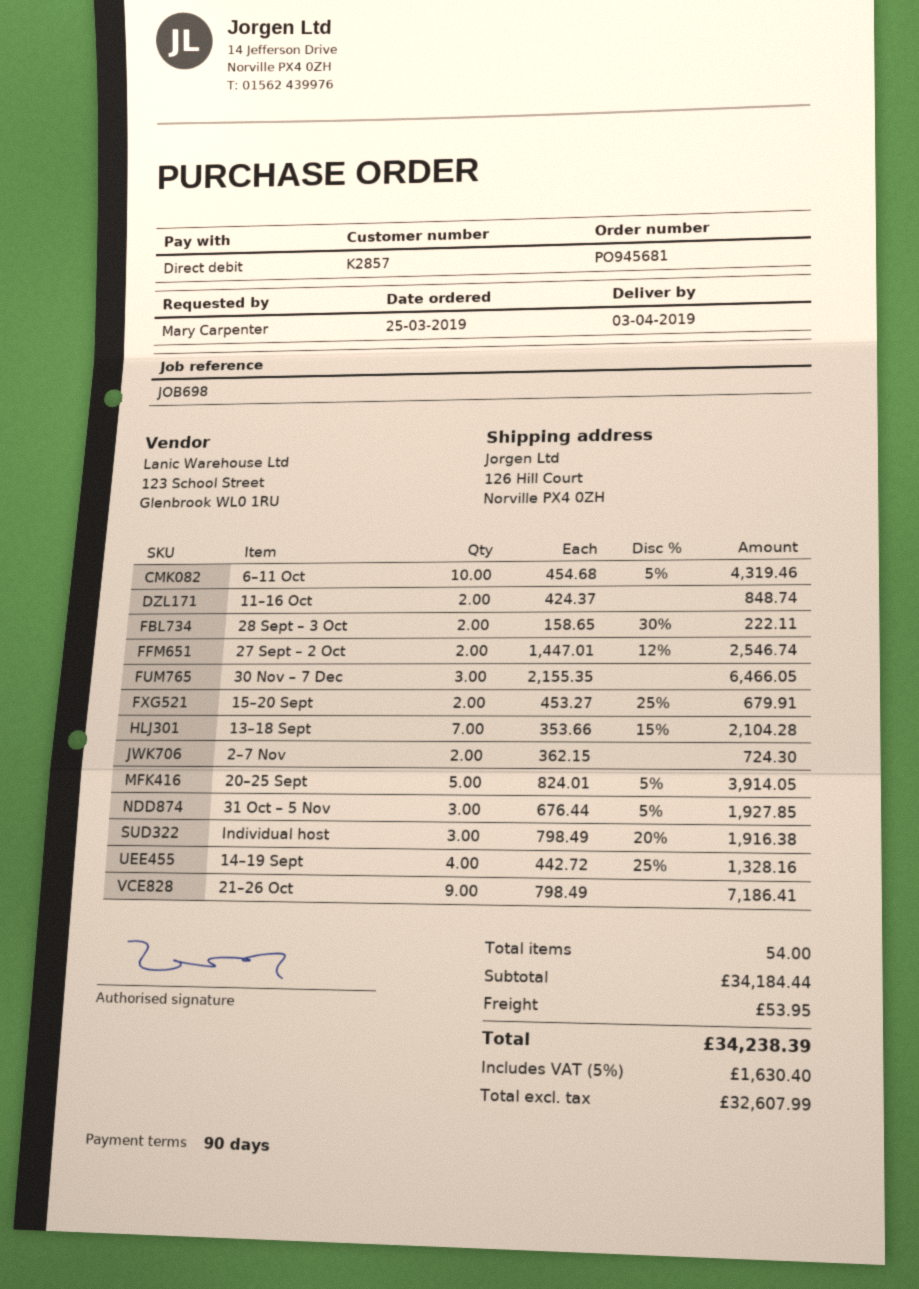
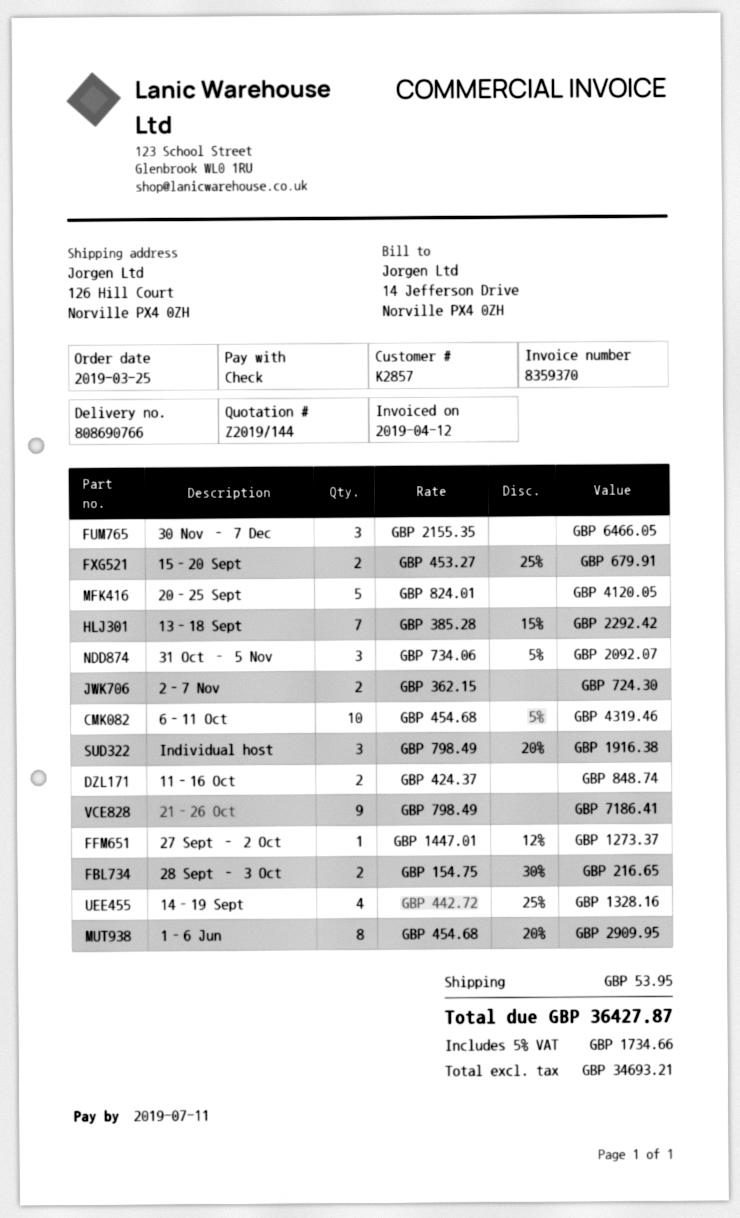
payment method: direct debit -> cheque
28 Sept – 3 Oct: 2 x 158.65 - 30% = 222.11 -> 2 x 154.75 - 30% = 216.65
27 Sept – 2 Oct: 2 x 1447.01 - 12% = 2546.74 -> 1 x 1447.01 - 12% = 1273.37
13–18 Sept: 7 x 353.66 - 15% = 2104.28 -> 7 x 385.28 - 15% = 2292.42
20–25 Sept: 5 x 824.01 - 5% = 3914.05 -> 5 x 824.01 = 4120.05
31 Oct – 5 Nov: 3 x 676.44 - 5% = 1927.85 -> 3 x 734.06 - 5% = 2092.07
1–6 Jun: none -> 8 x 454.68 - 20% = 2909.95
net: 32607.99 -> 34693.21
tax: 5% = 1630.40 -> 5% = 1734.66
total: 34238.39 -> 36427.87

